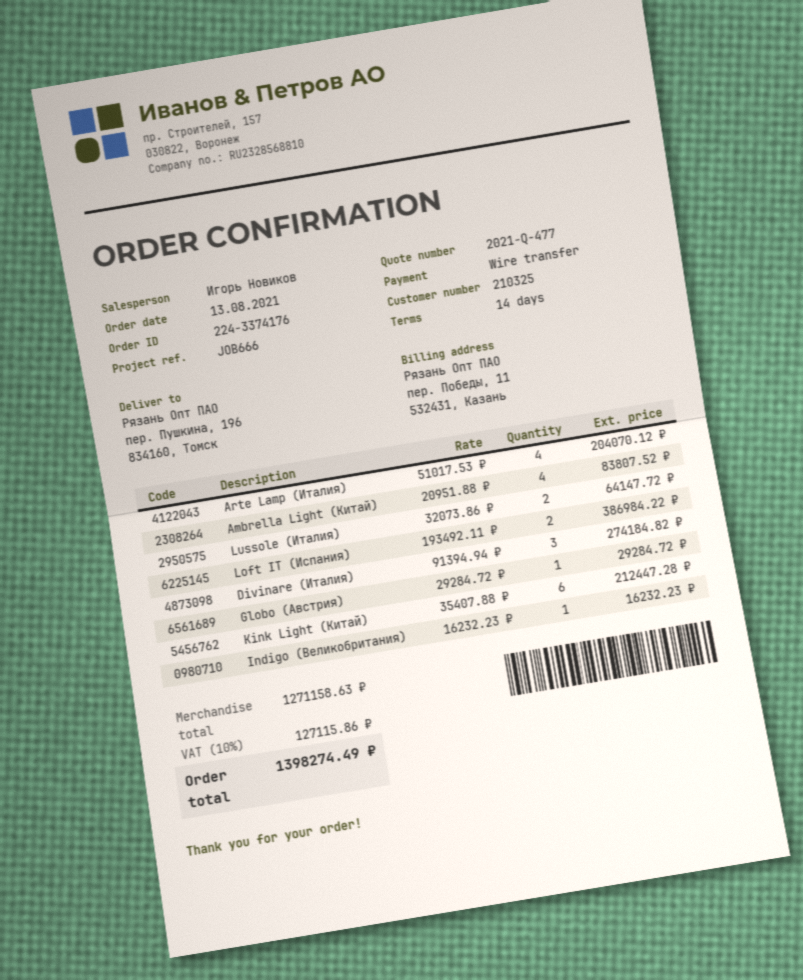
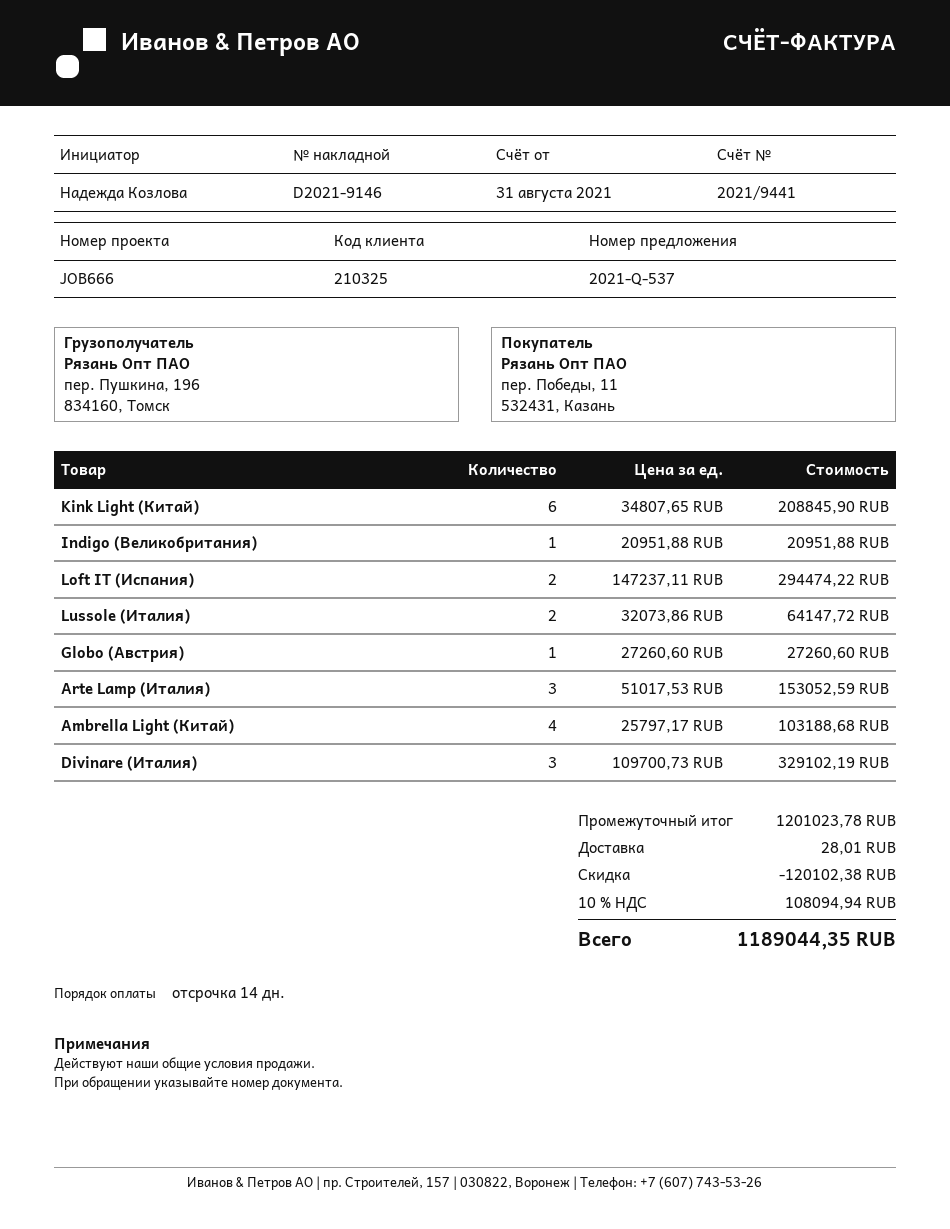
quote number: 2021-Q-477 -> 2021-Q-537
Arte Lamp (Италия): 4 x 51017.53 = 204070.12 -> 3 x 51017.53 = 153052.59
Ambrella Light (Китай): 4 x 20951.88 = 83807.52 -> 4 x 25797.17 = 103188.68
Loft IT (Испания): 2 x 193492.11 = 386984.22 -> 2 x 147237.11 = 294474.22
Divinare (Италия): 3 x 91394.94 = 274184.82 -> 3 x 109700.73 = 329102.19
Globo (Австрия): 1 x 29284.72 = 29284.72 -> 1 x 27260.60 = 27260.60
Kink Light (Китай): 6 x 35407.88 = 212447.28 -> 6 x 34807.65 = 208845.90
Indigo (Великобритания): 1 x 16232.23 = 16232.23 -> 1 x 20951.88 = 20951.88
subtotal: 1271158.63 -> 1201023.78
discount: none -> 120102.38
shipping: none -> 28.01
tax: 10% = 127115.86 -> 10% = 108094.94
total: 1398274.49 -> 1189044.35

